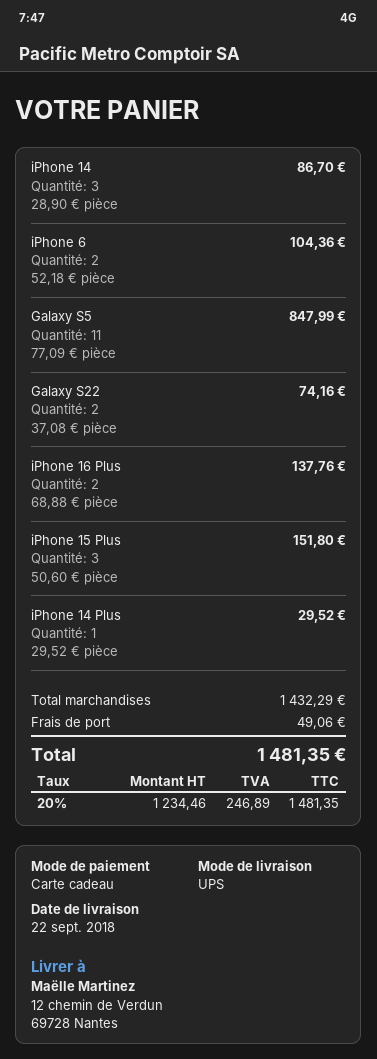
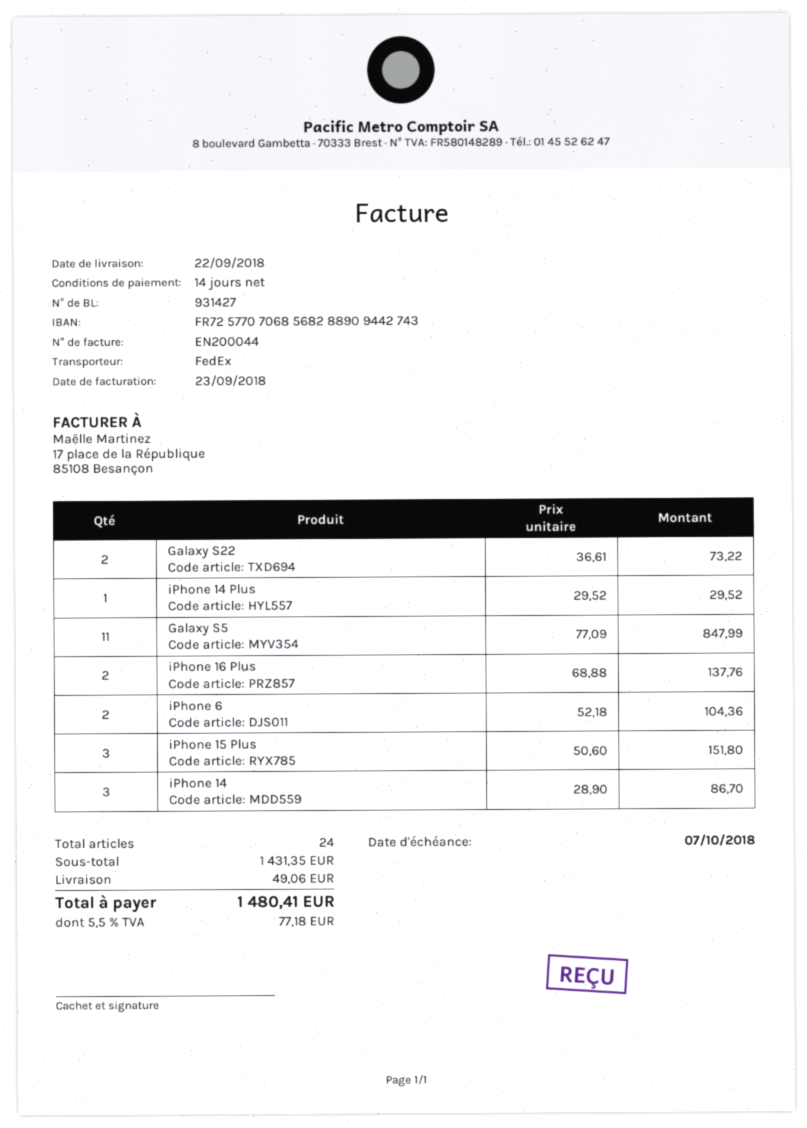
shipping method: UPS -> FedEx
Galaxy S22: 2 x 37.08 = 74.16 -> 2 x 36.61 = 73.22
subtotal: 1432.29 -> 1431.35
tax: 20% = 246.89 -> 5.5% = 77.18
total: 1481.35 -> 1480.41

